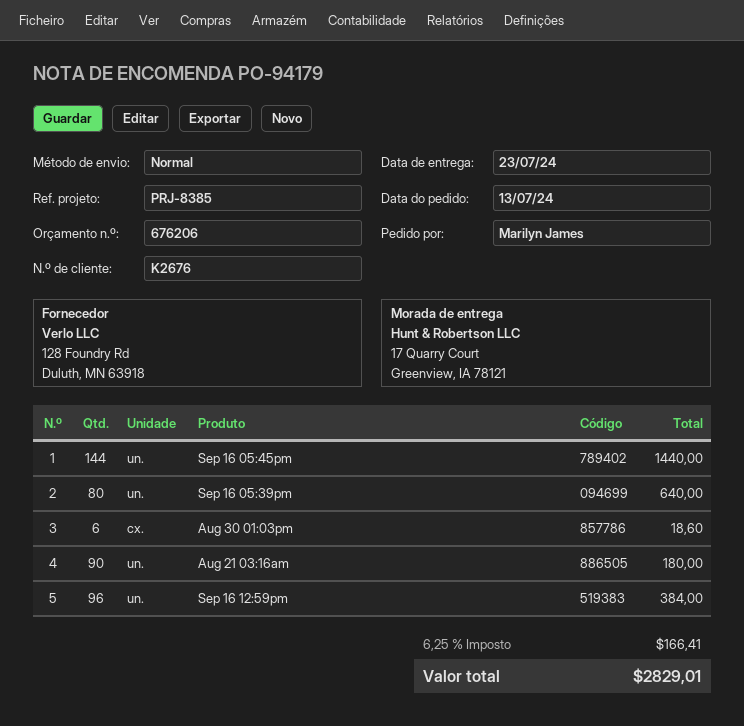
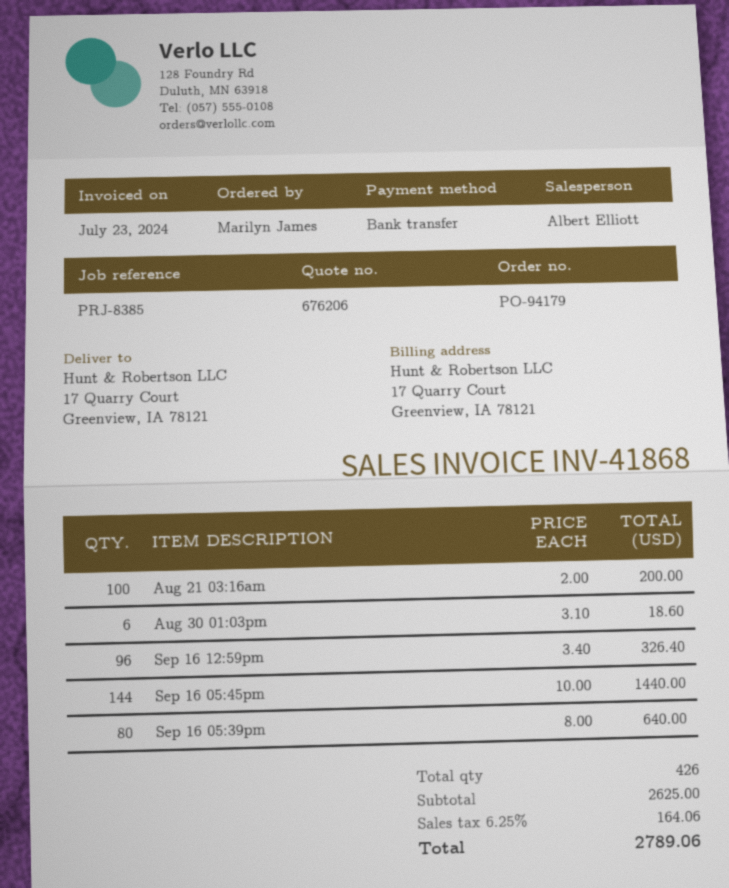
Aug 21 03:16am: 90 for 180.00 -> 100 for 200.00
Sep 16 12:59pm: 96 for 384.00 -> 96 for 326.40
tax: 6.25% = 166.41 -> 6.25% = 164.06
total: 2829.01 -> 2789.06

